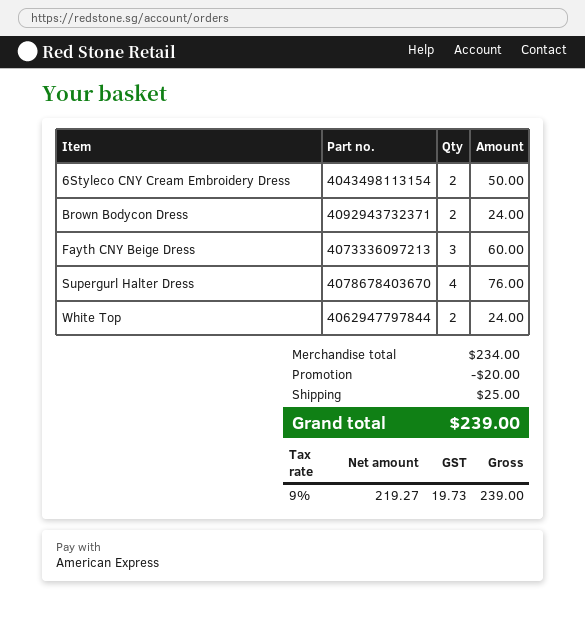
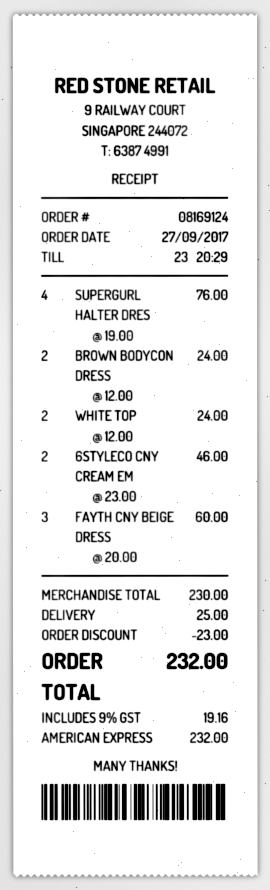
6Styleco CNY Cream Embroidery Dress: 2 for 50.00 -> 2 for 46.00
subtotal: 234.00 -> 230.00
discount: 20.00 -> 23.00
tax: 9% = 19.73 -> 9% = 19.16
total: 239.00 -> 232.00

